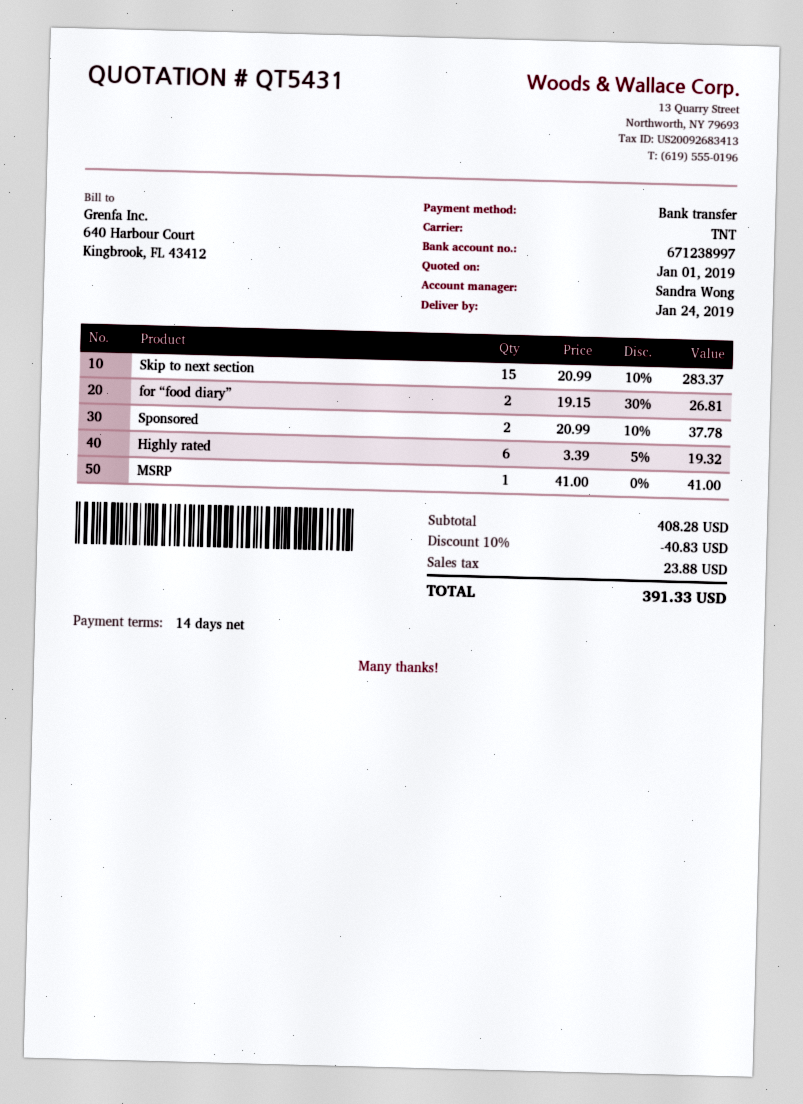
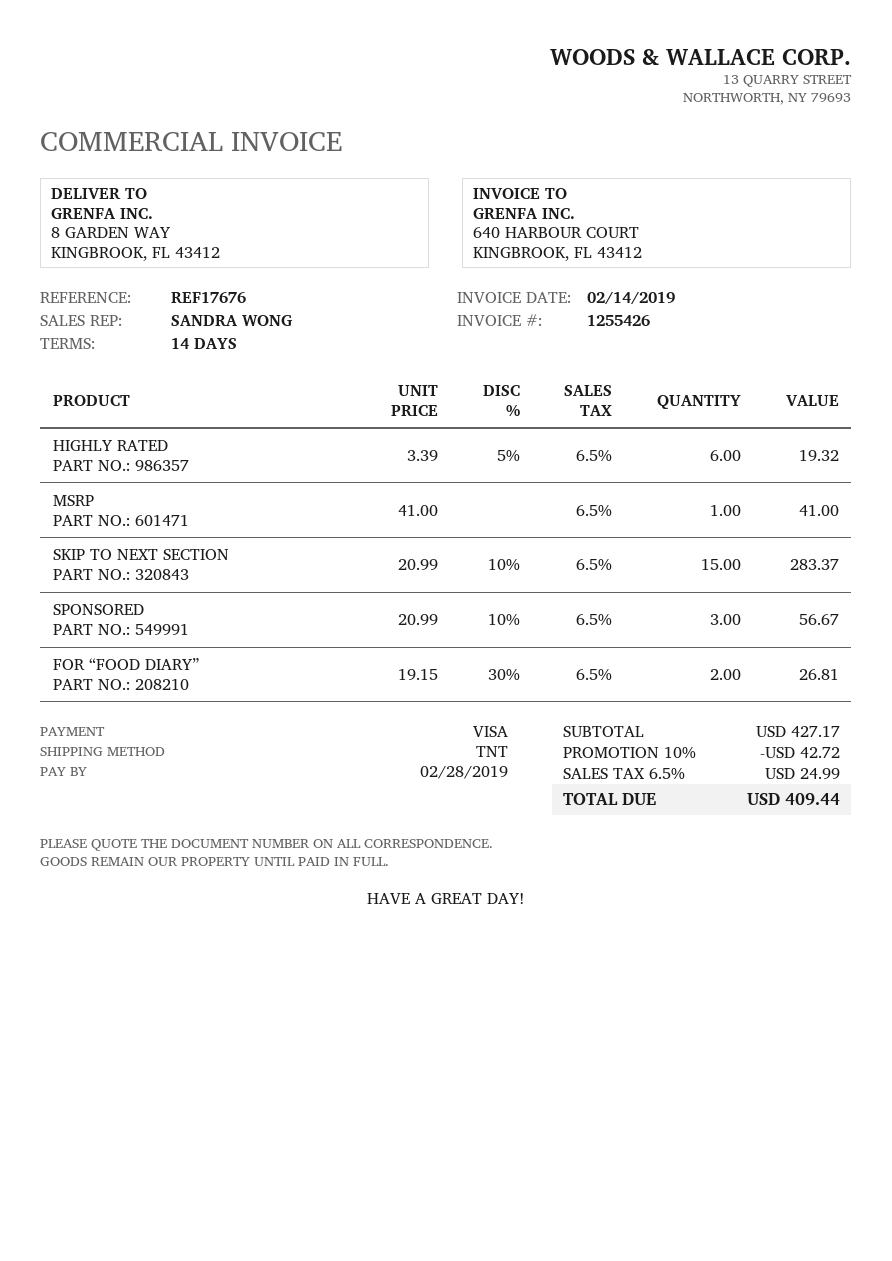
payment method: bank transfer -> Visa
Sponsored: 2 x 20.99 - 10% = 37.78 -> 3 x 20.99 - 10% = 56.67
subtotal: 408.28 -> 427.17
discount: 10% = 40.83 -> 10% = 42.72
tax: 23.88 -> 24.99
total: 391.33 -> 409.44

